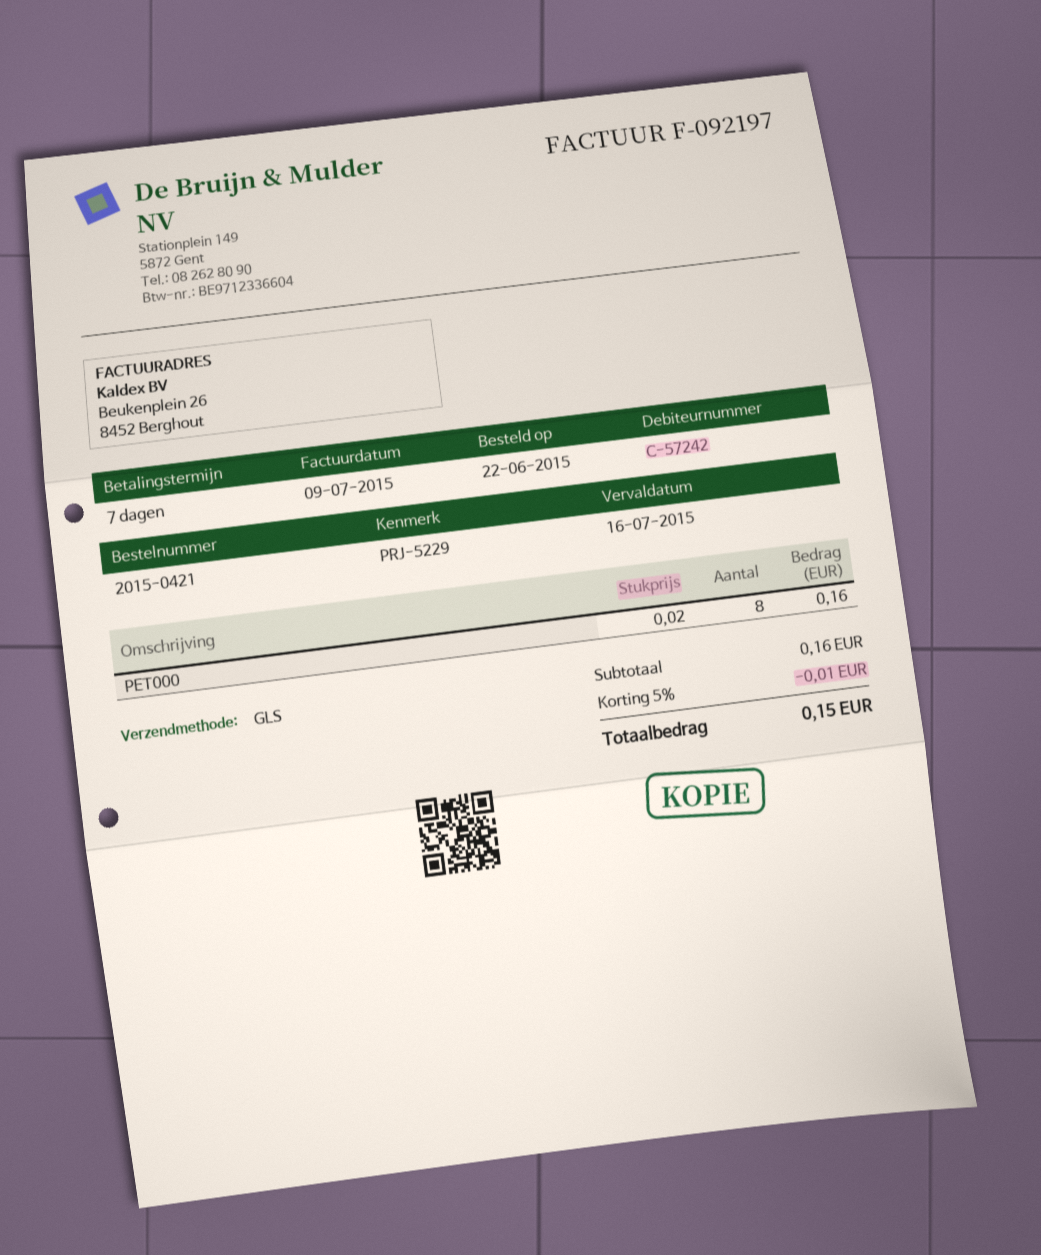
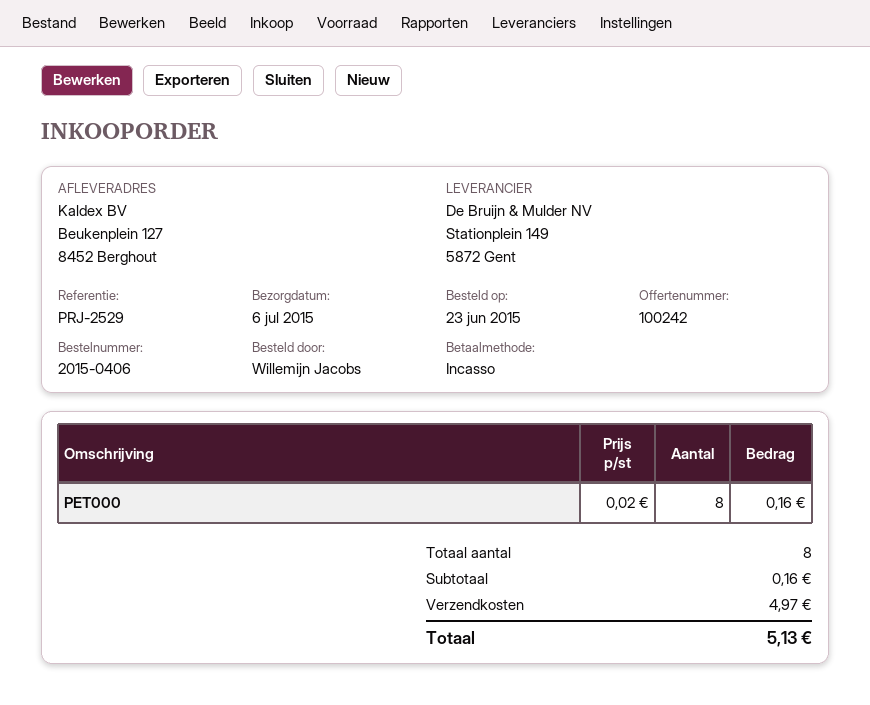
order number: 2015-0421 -> 2015-0406
order date: 2015-06-22 -> 2015-06-23
reference: PRJ-5229 -> PRJ-2529
discount: 5% = 0.01 -> none
shipping: none -> 4.97
total: 0.15 -> 5.13

